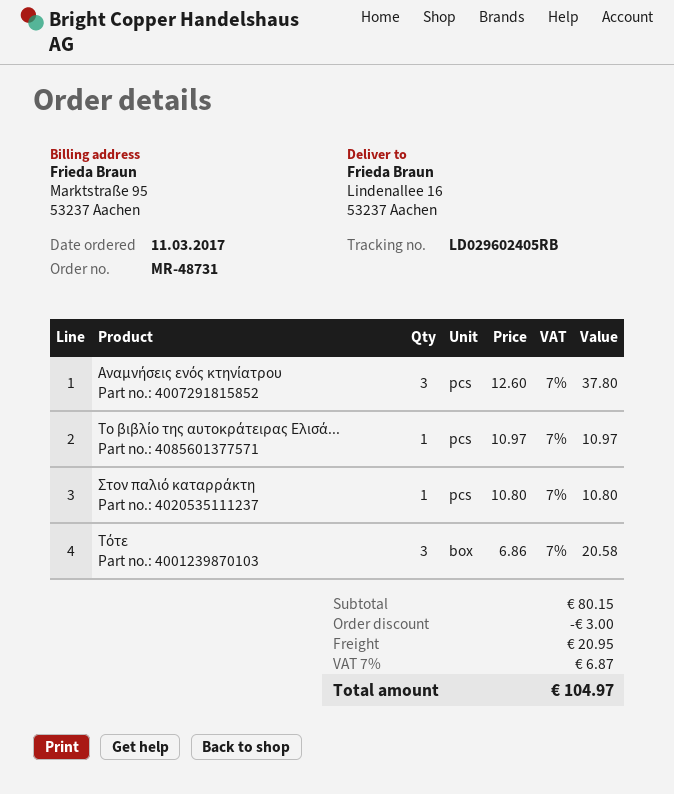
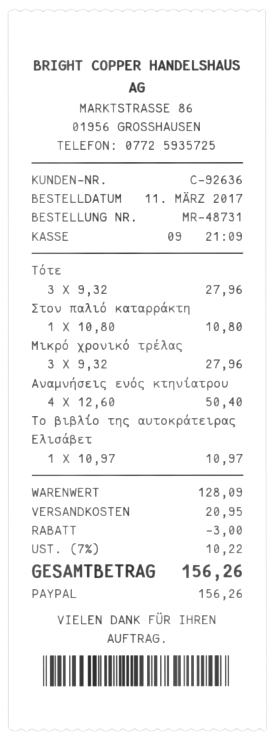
Αναμνήσεις ενός κτηνίατρου: 3 x 12.60 = 37.80 -> 4 x 12.60 = 50.40
Τότε: 3 x 6.86 = 20.58 -> 3 x 9.32 = 27.96
Μικρό χρονικό τρέλας: none -> 3 x 9.32 = 27.96
subtotal: 80.15 -> 128.09
tax: 7% = 6.87 -> 7% = 10.22
total: 104.97 -> 156.26

